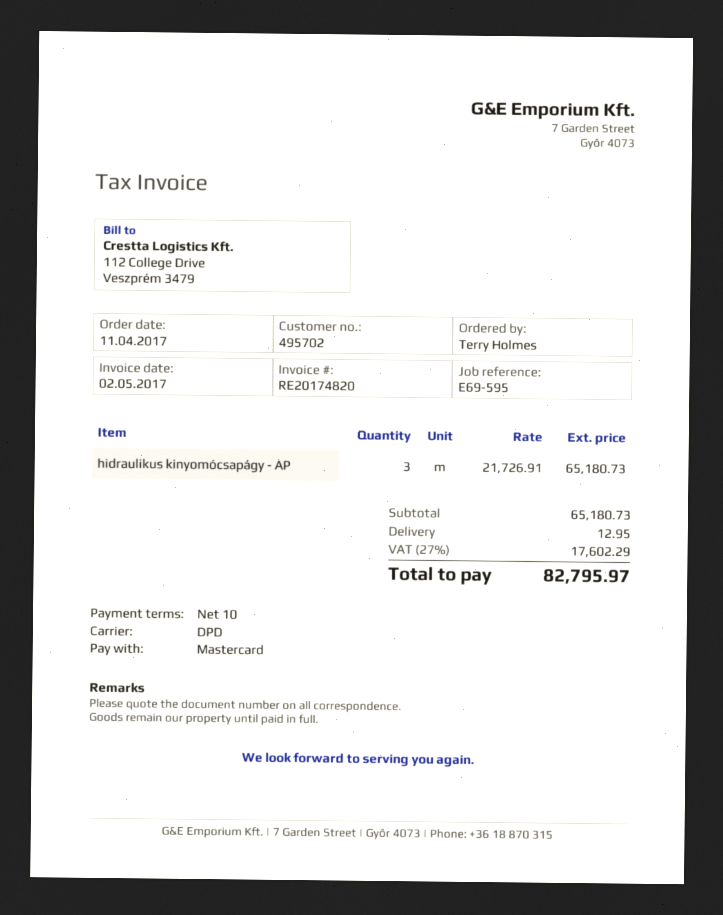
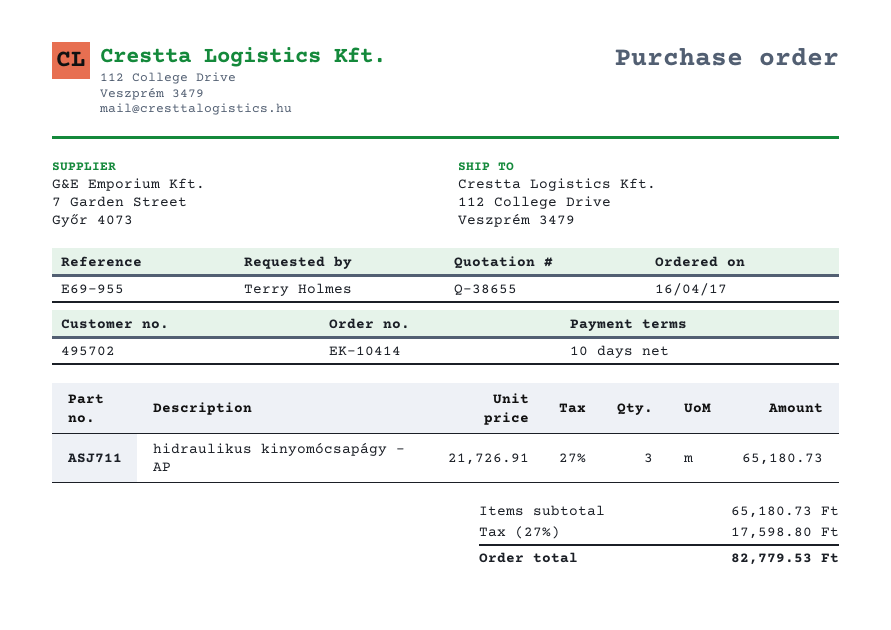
order date: 2017-04-11 -> 2017-04-16
reference: E69-595 -> E69-955
shipping: 12.95 -> none
tax: 27% = 17602.29 -> 27% = 17598.80
total: 82795.97 -> 82779.53

